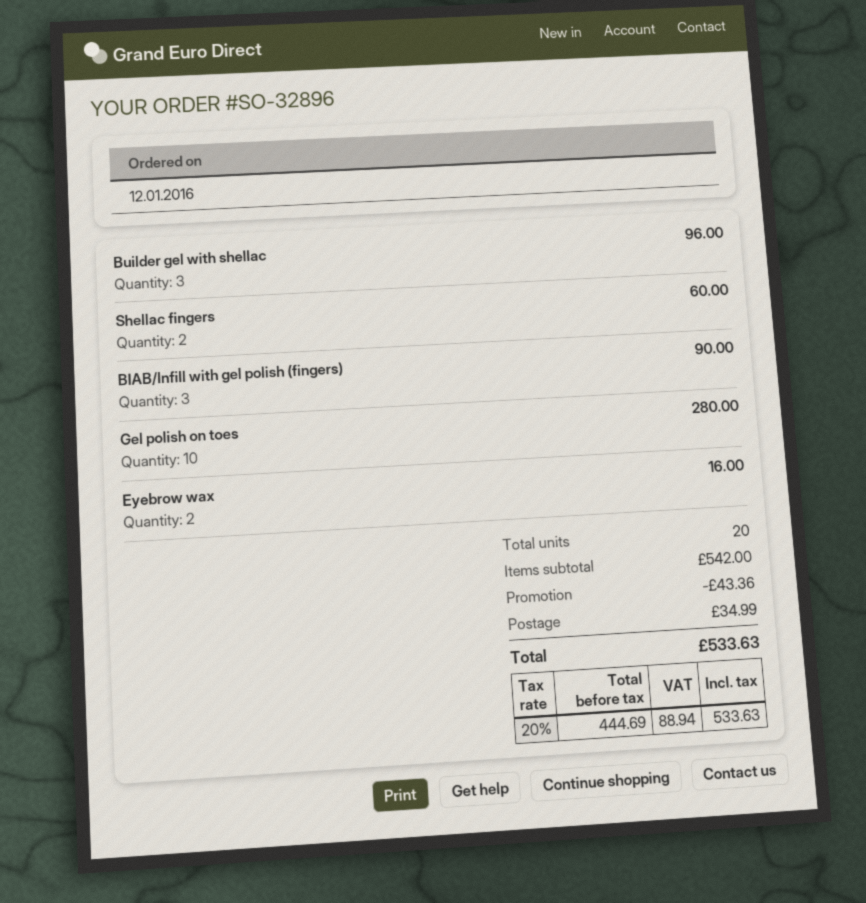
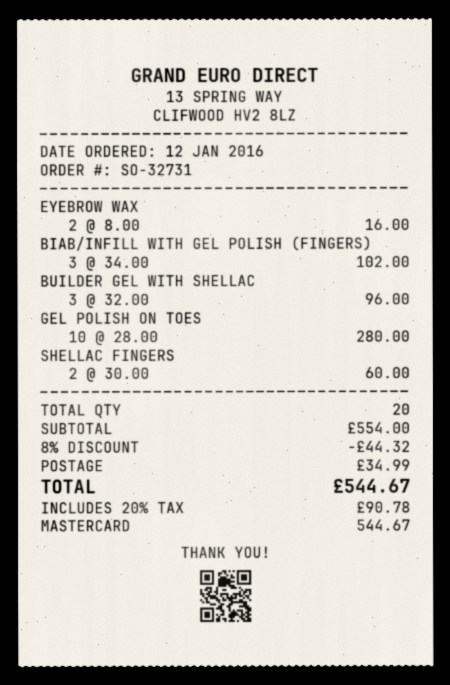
order number: SO-32896 -> SO-32731
BIAB/Infill with gel polish (fingers): 3 for 90.00 -> 3 for 102.00
subtotal: 542.00 -> 554.00
discount: 43.36 -> 44.32
tax: 20% = 88.94 -> 20% = 90.78
total: 533.63 -> 544.67

